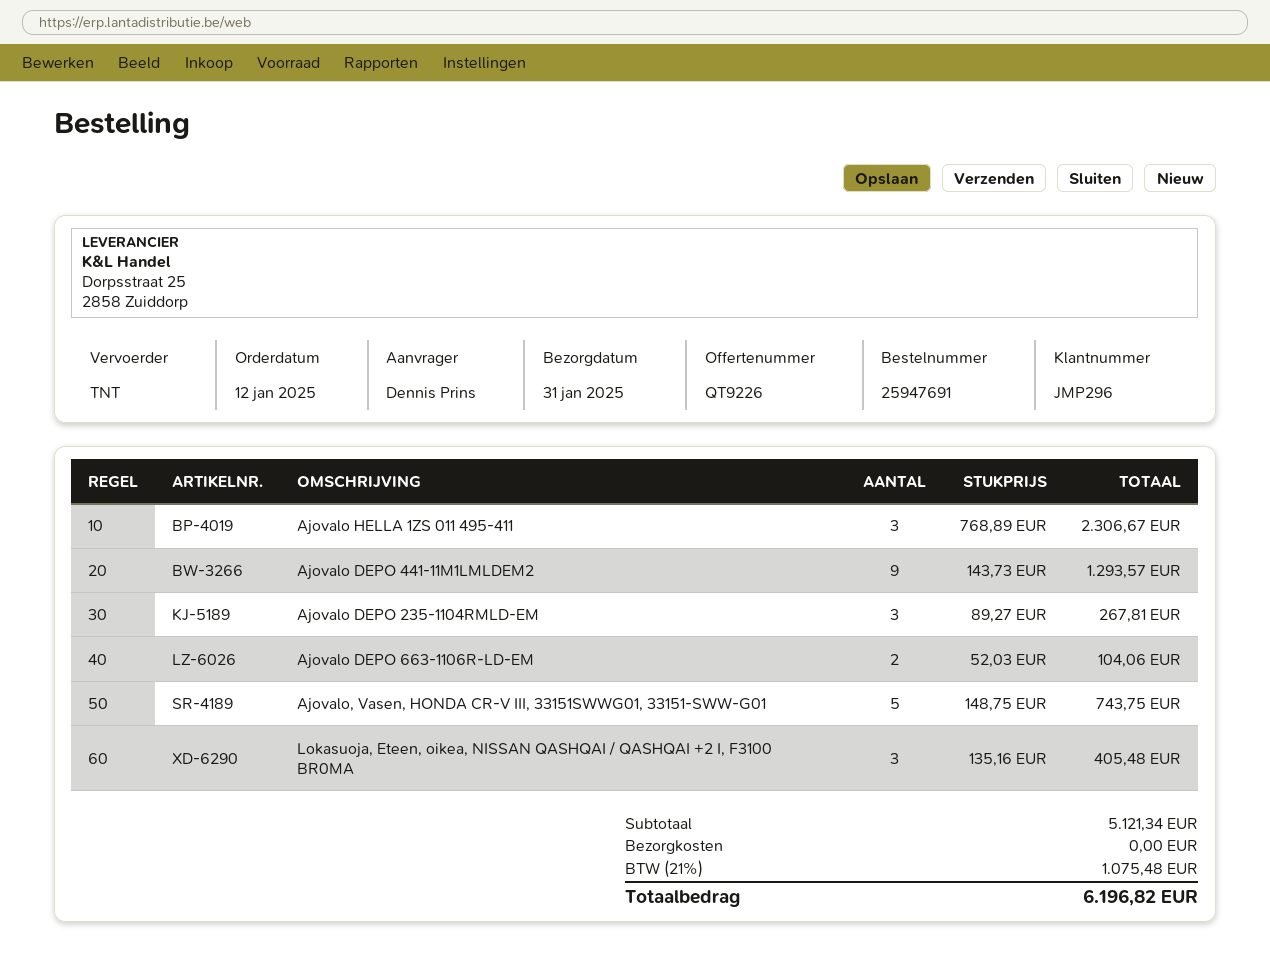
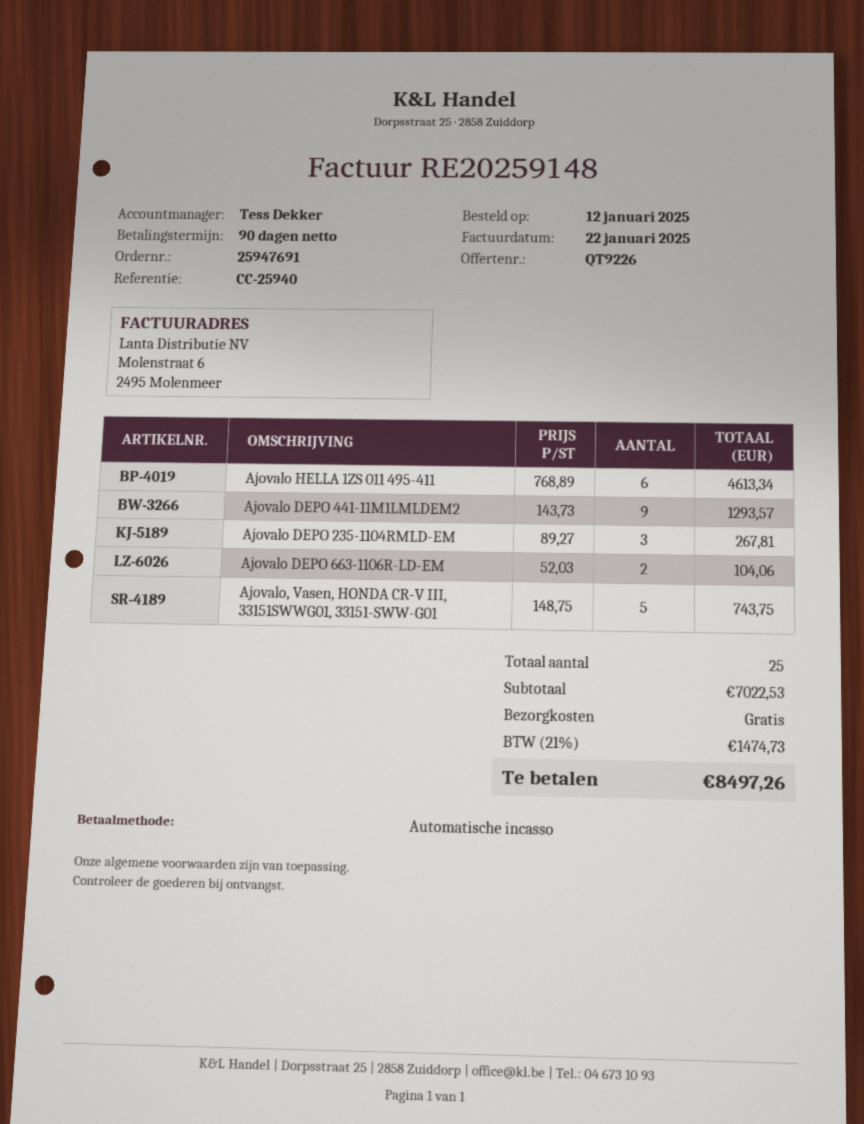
Ajovalo HELLA 1ZS 011 495-411: 3 x 768.89 = 2306.67 -> 6 x 768.89 = 4613.34
Lokasuoja, Eteen, oikea, NISSAN QASHQAI / QASHQAI +2 I, F3100 BR0MA: 3 x 135.16 = 405.48 -> none
subtotal: 5121.34 -> 7022.53
tax: 21% = 1075.48 -> 21% = 1474.73
total: 6196.82 -> 8497.26

